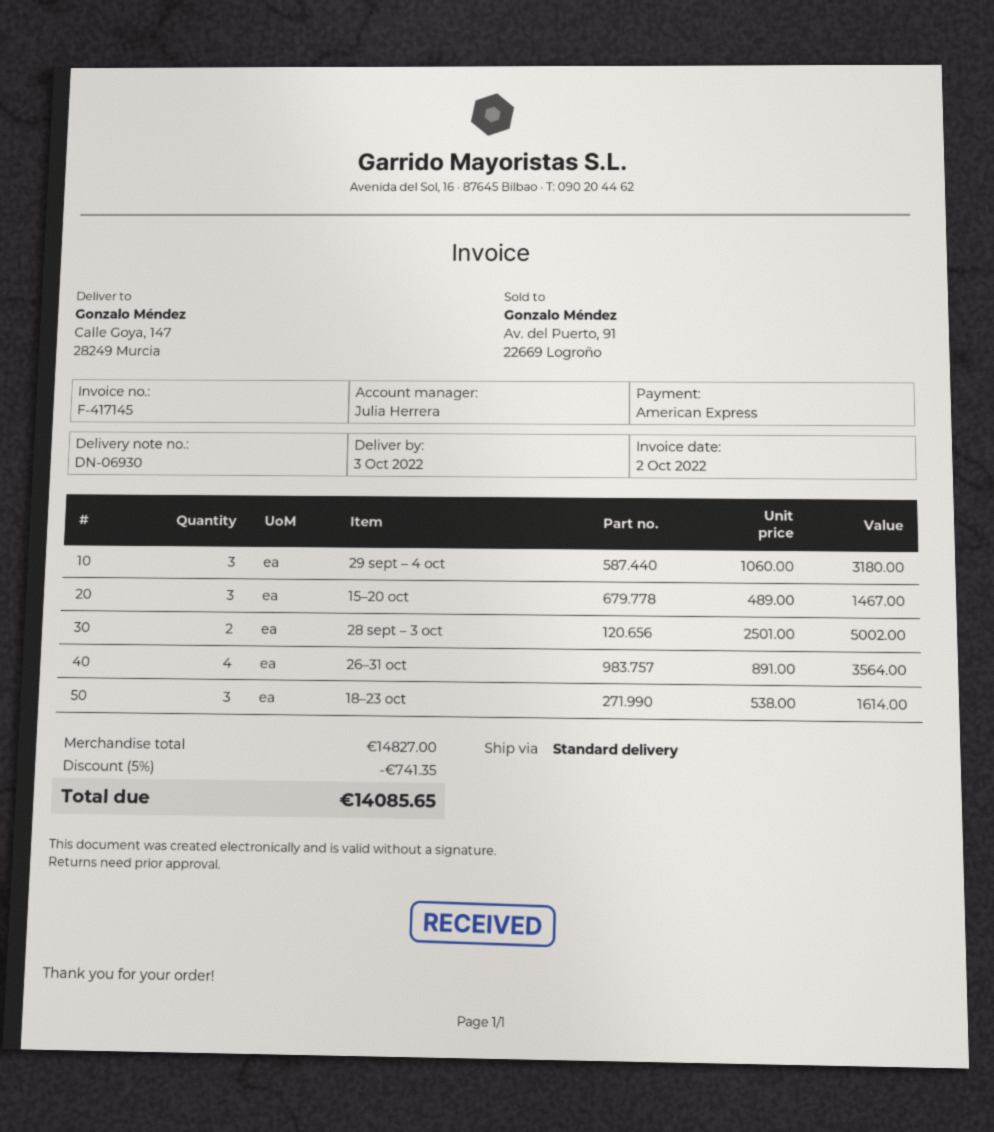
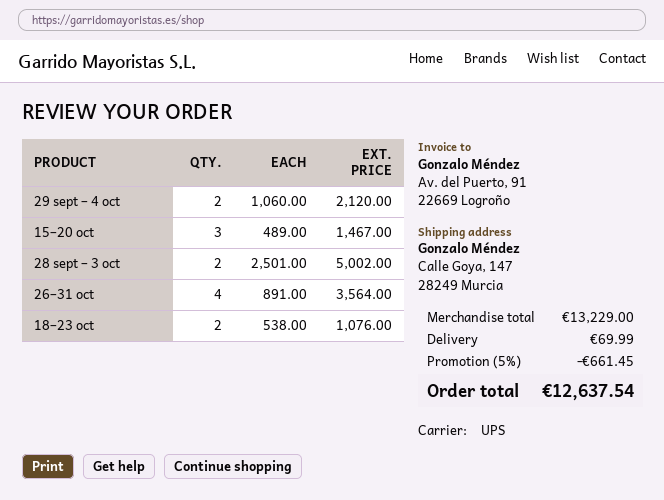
shipping method: standard -> UPS
29 sept – 4 oct: 3 x 1060.00 = 3180.00 -> 2 x 1060.00 = 2120.00
18–23 oct: 3 x 538.00 = 1614.00 -> 2 x 538.00 = 1076.00
subtotal: 14827.00 -> 13229.00
discount: 5% = 741.35 -> 5% = 661.45
shipping: none -> 69.99
total: 14085.65 -> 12637.54

